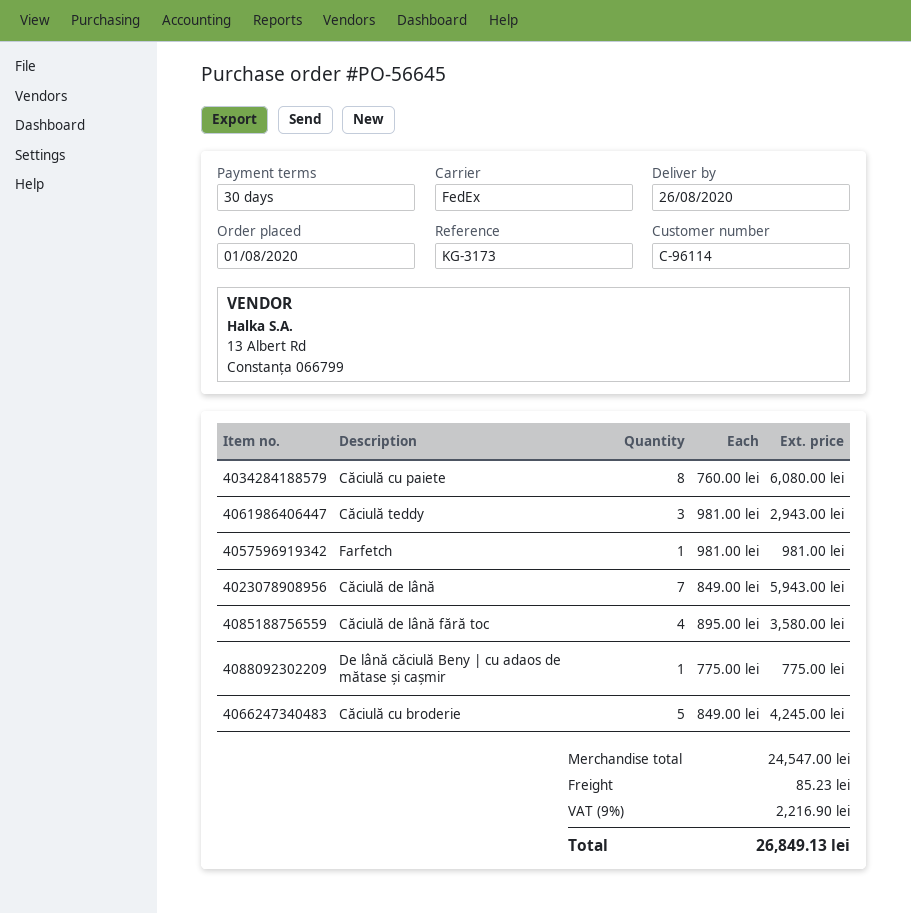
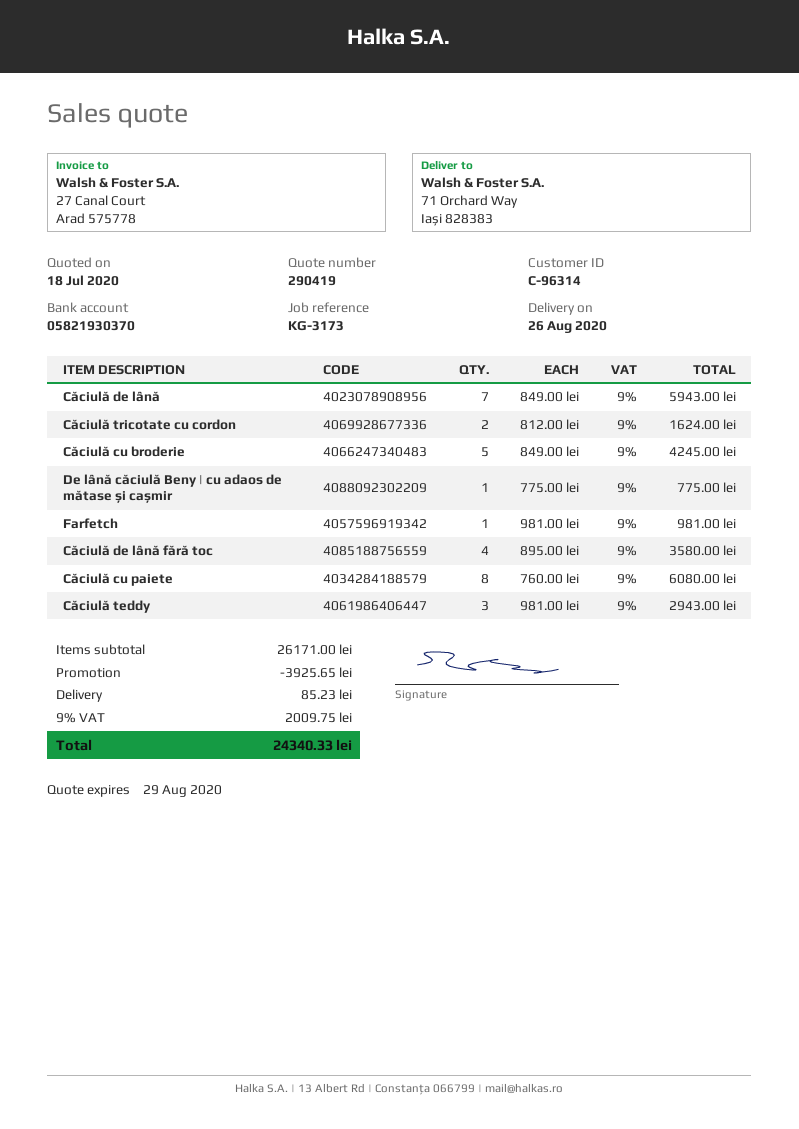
customer number: C-96114 -> C-96314
Căciulă tricotate cu cordon: none -> 2 x 812.00 = 1624.00
subtotal: 24547.00 -> 26171.00
discount: none -> 3925.65
tax: 9% = 2216.90 -> 9% = 2009.75
total: 26849.13 -> 24340.33

